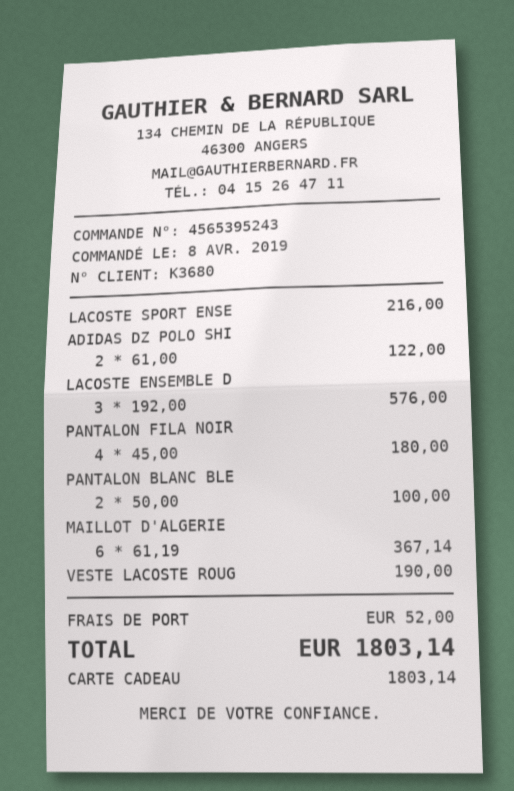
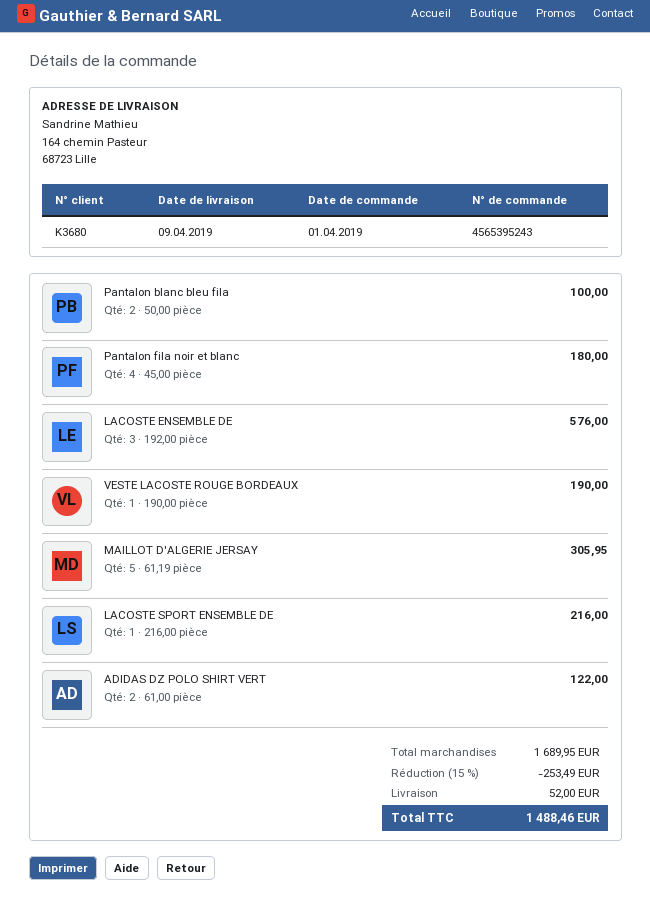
order date: 2019-04-08 -> 2019-04-01
MAILLOT D'ALGERIE: 6 x 61.19 = 367.14 -> 5 x 61.19 = 305.95
discount: none -> 15% = 253.49
total: 1803.14 -> 1488.46

